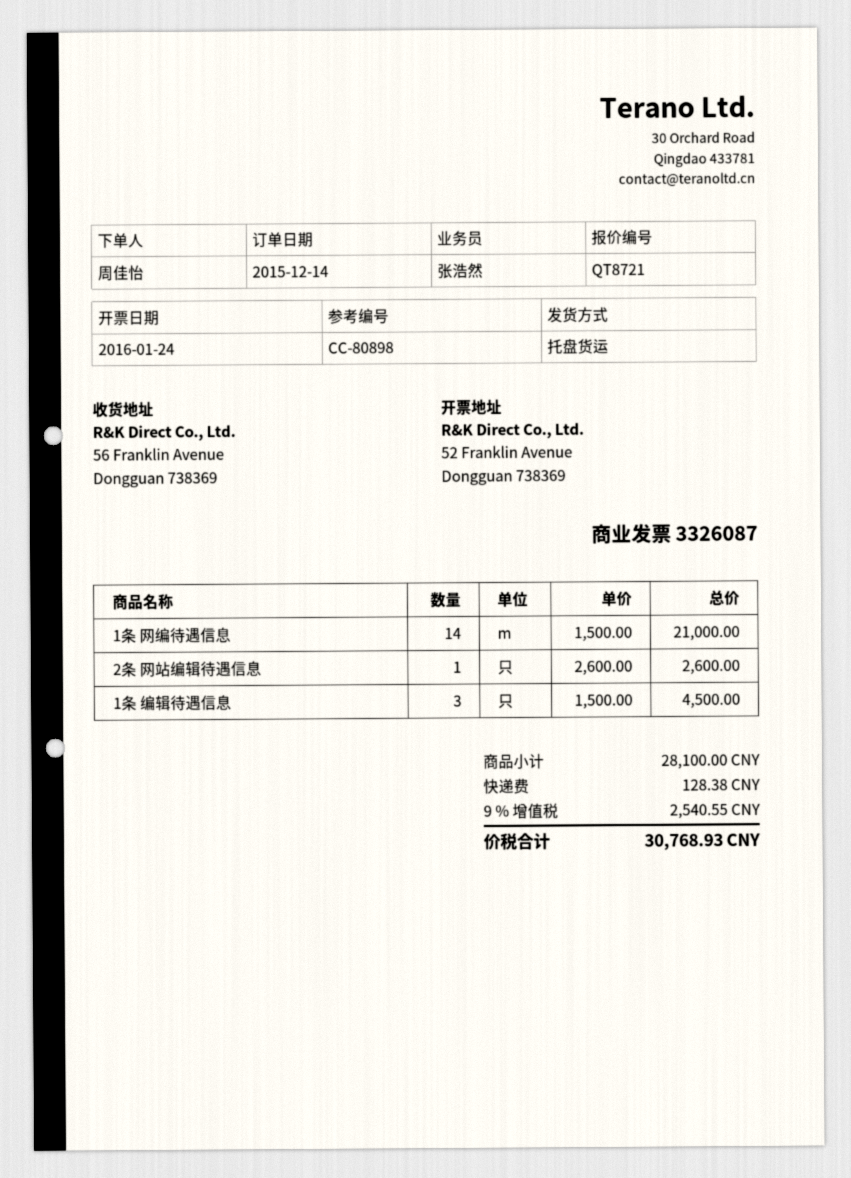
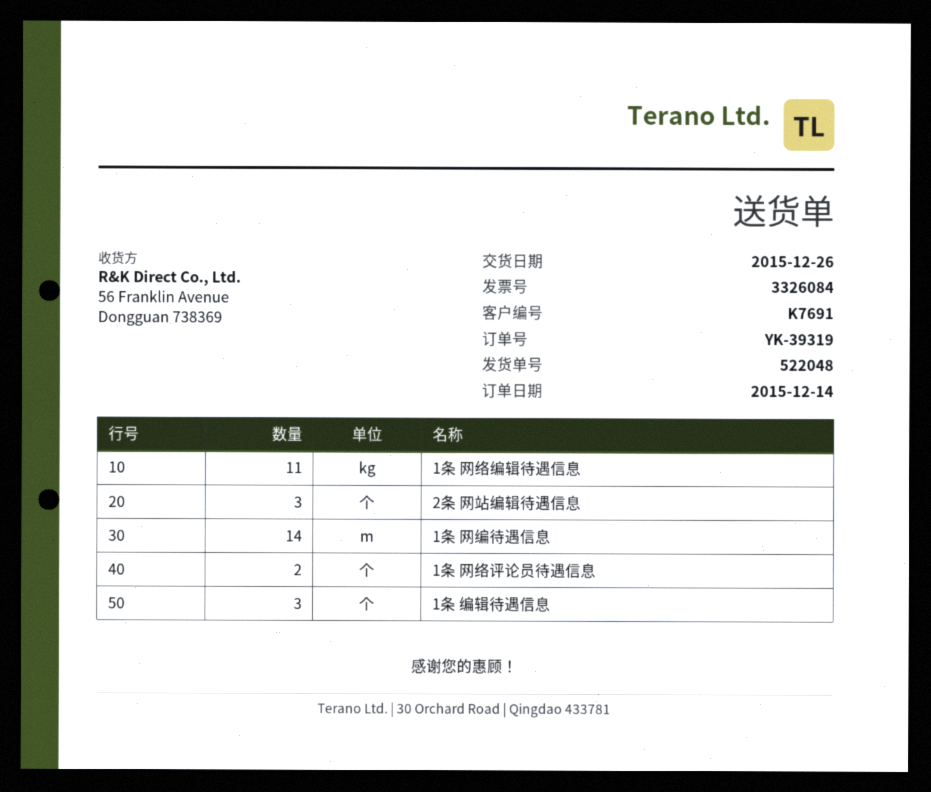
invoice number: 3326087 -> 3326084
2条 网站编辑待遇信息: 1 -> 3
1条 网络编辑待遇信息: none -> 11
1条 网络评论员待遇信息: none -> 2

